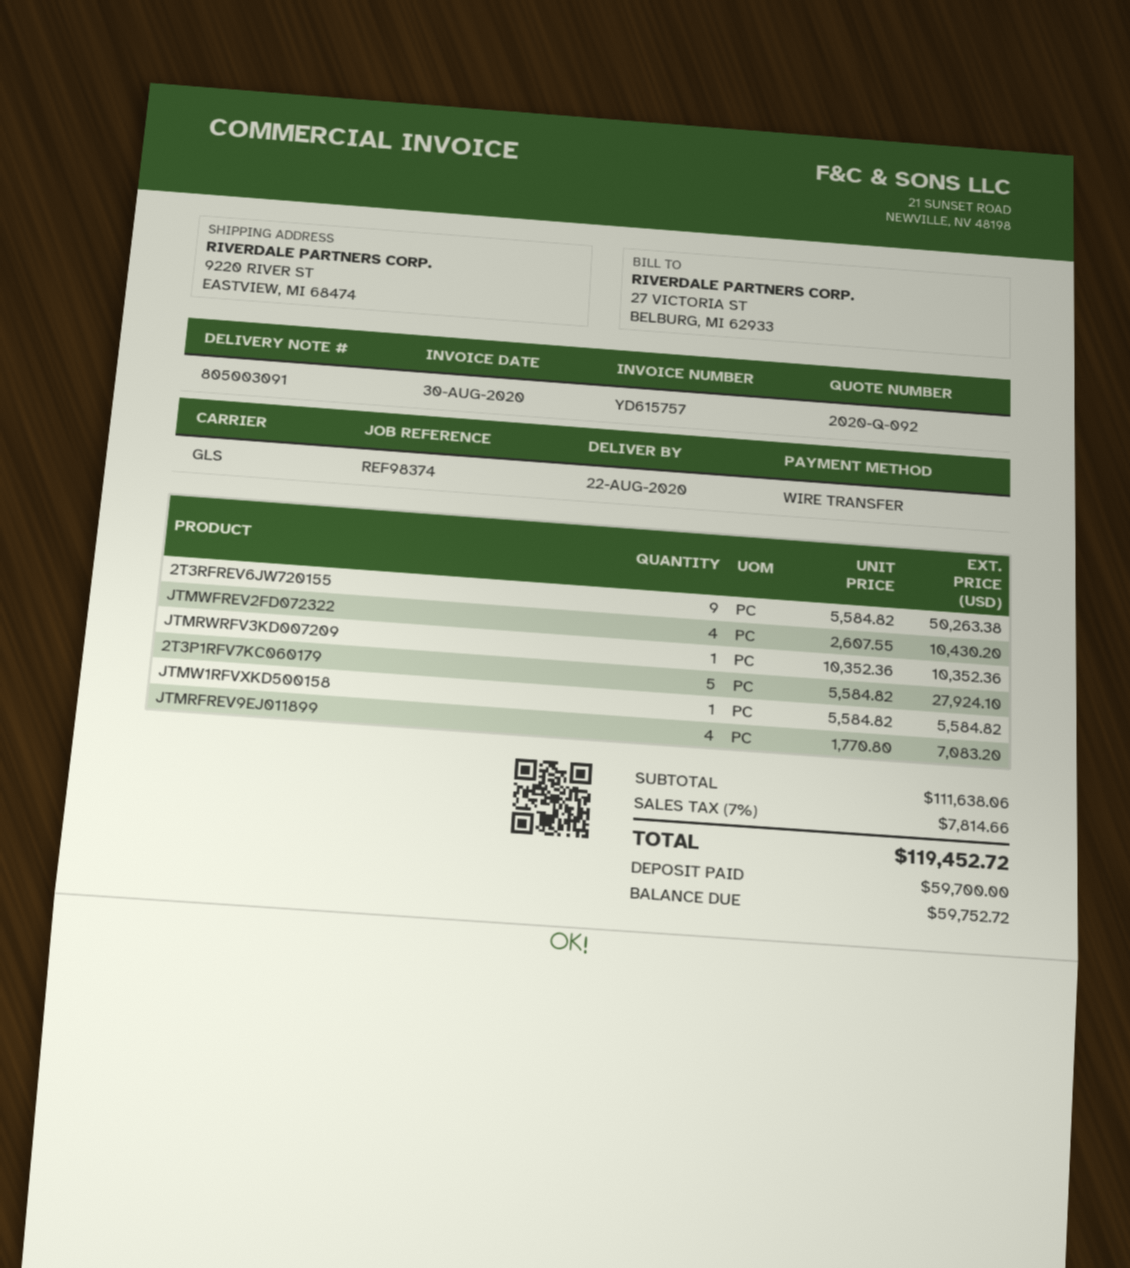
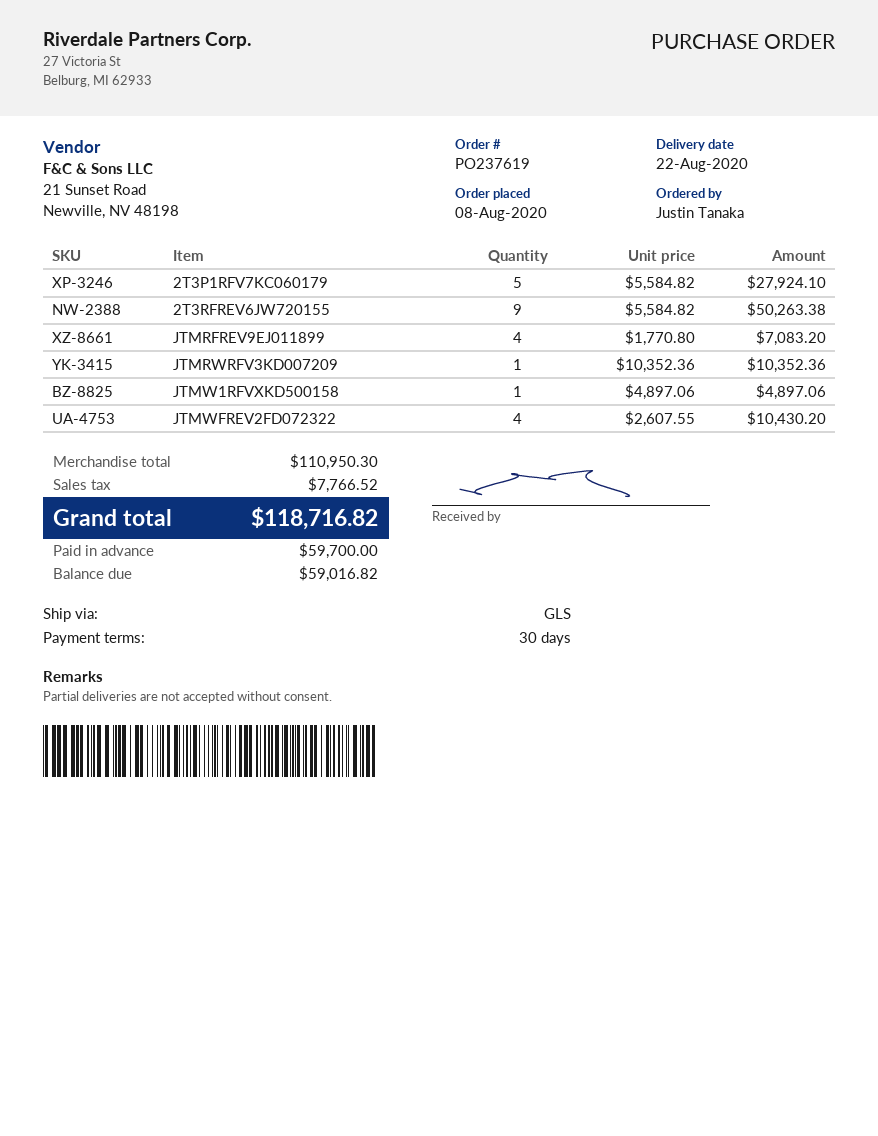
JTMW1RFVXKD500158: 1 x 5584.82 = 5584.82 -> 1 x 4897.06 = 4897.06
subtotal: 111638.06 -> 110950.30
tax: 7814.66 -> 7766.52
total: 119452.72 -> 118716.82
balance: 59752.72 -> 59016.82

